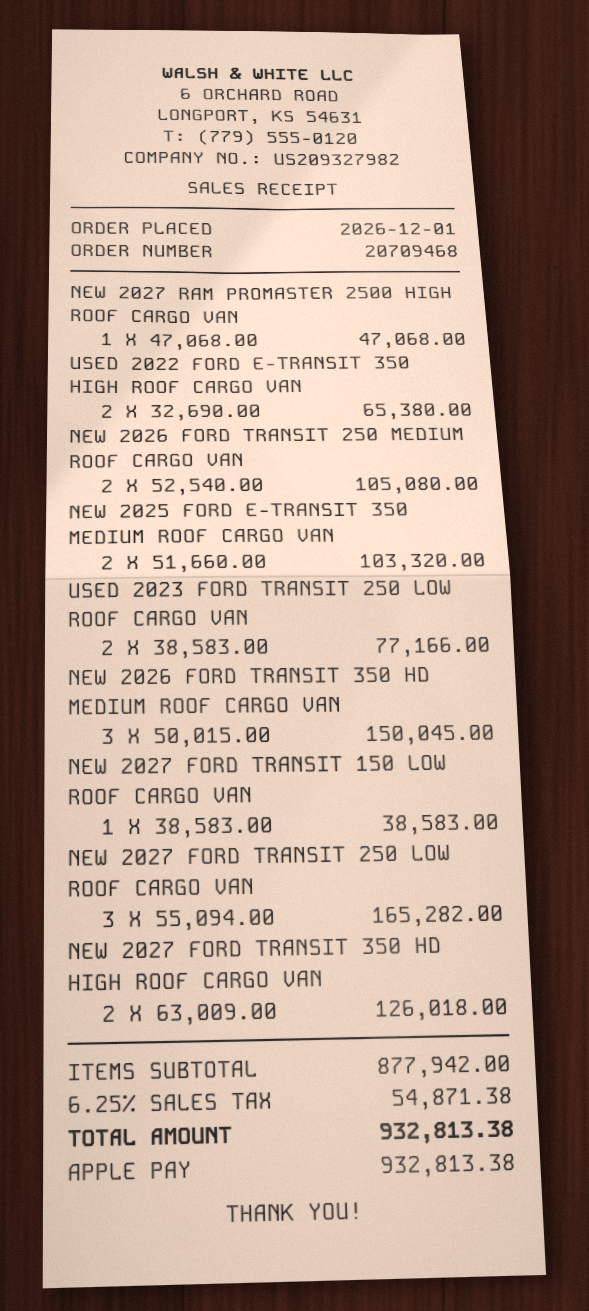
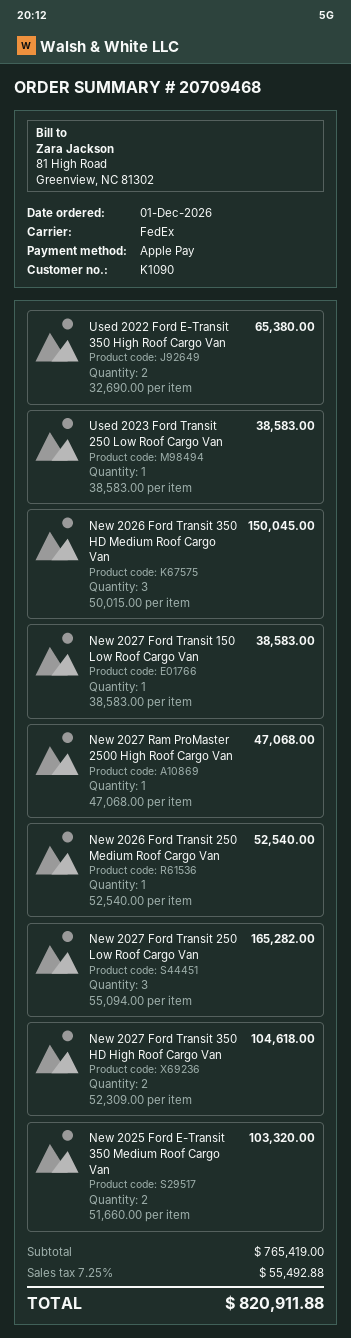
NEW 2026 FORD TRANSIT 250 MEDIUM ROOF CARGO VAN: 2 x 52540.00 = 105080.00 -> 1 x 52540.00 = 52540.00
USED 2023 FORD TRANSIT 250 LOW ROOF CARGO VAN: 2 x 38583.00 = 77166.00 -> 1 x 38583.00 = 38583.00
NEW 2027 FORD TRANSIT 350 HD HIGH ROOF CARGO VAN: 2 x 63009.00 = 126018.00 -> 2 x 52309.00 = 104618.00
subtotal: 877942.00 -> 765419.00
tax: 6.25% = 54871.38 -> 7.25% = 55492.88
total: 932813.38 -> 820911.88

